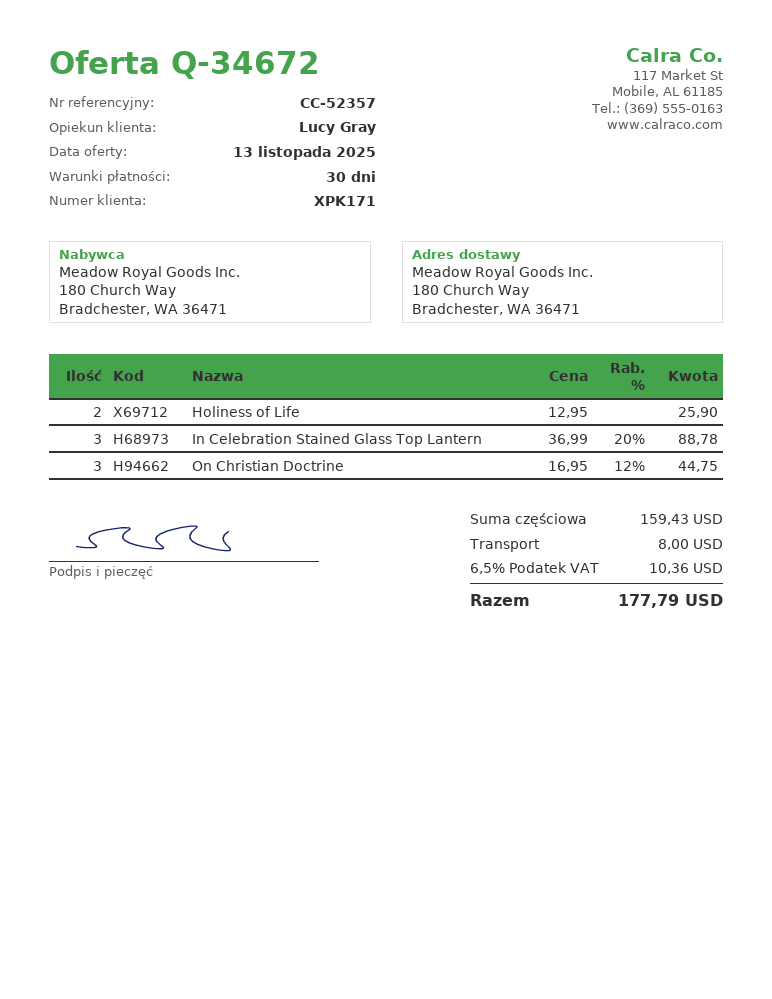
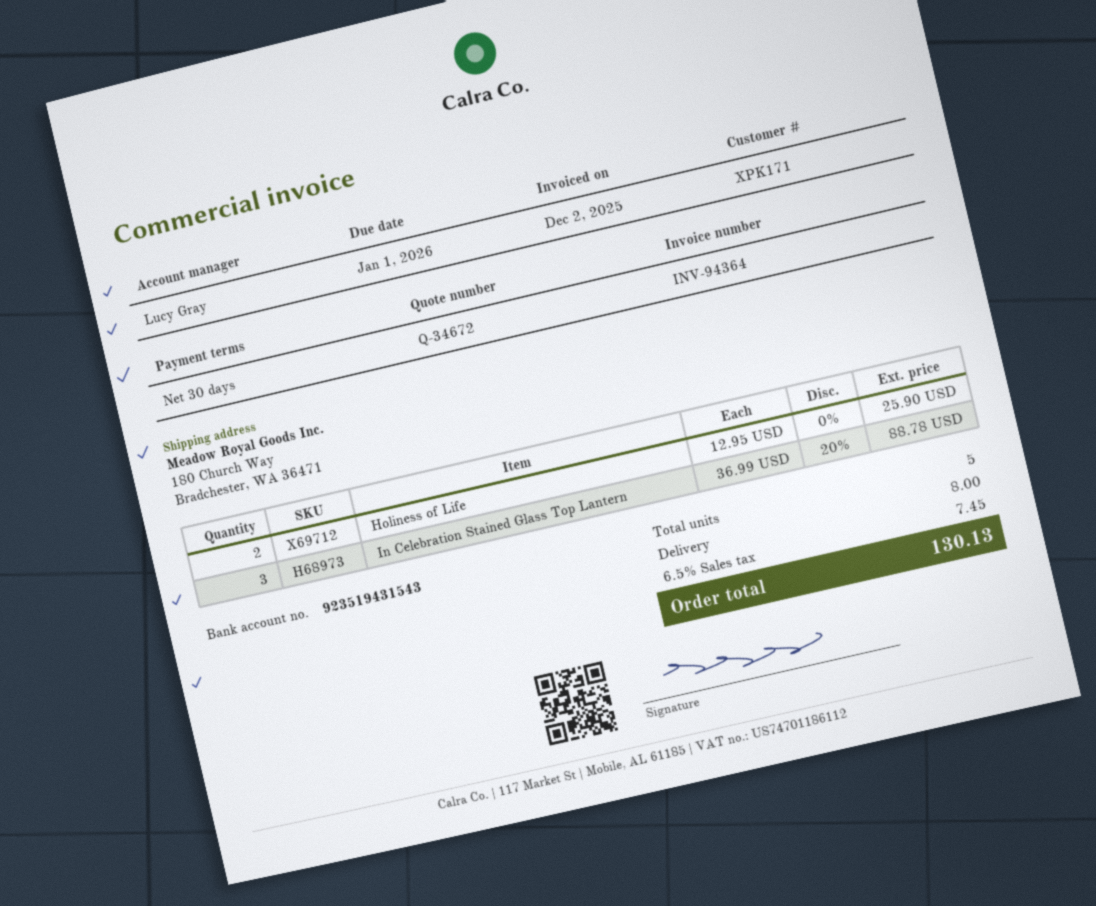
On Christian Doctrine: 3 x 16.95 - 12% = 44.75 -> none
tax: 6.5% = 10.36 -> 6.5% = 7.45
total: 177.79 -> 130.13

